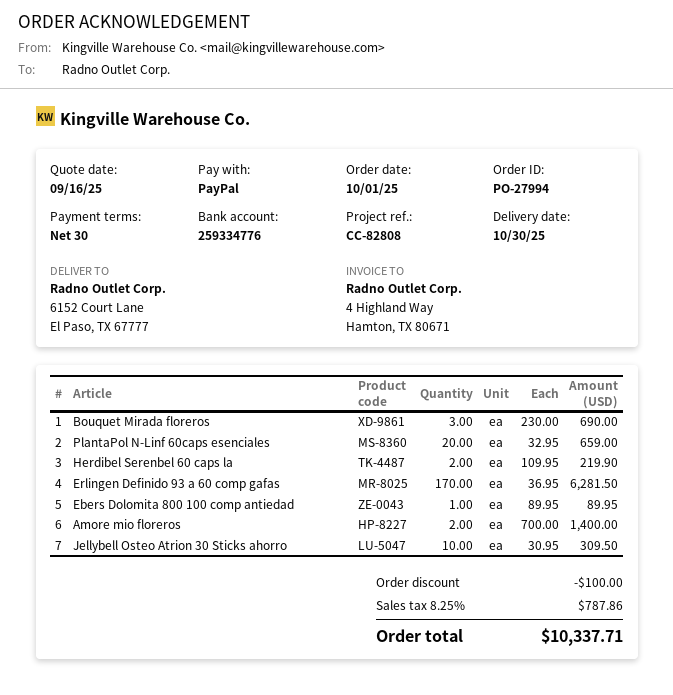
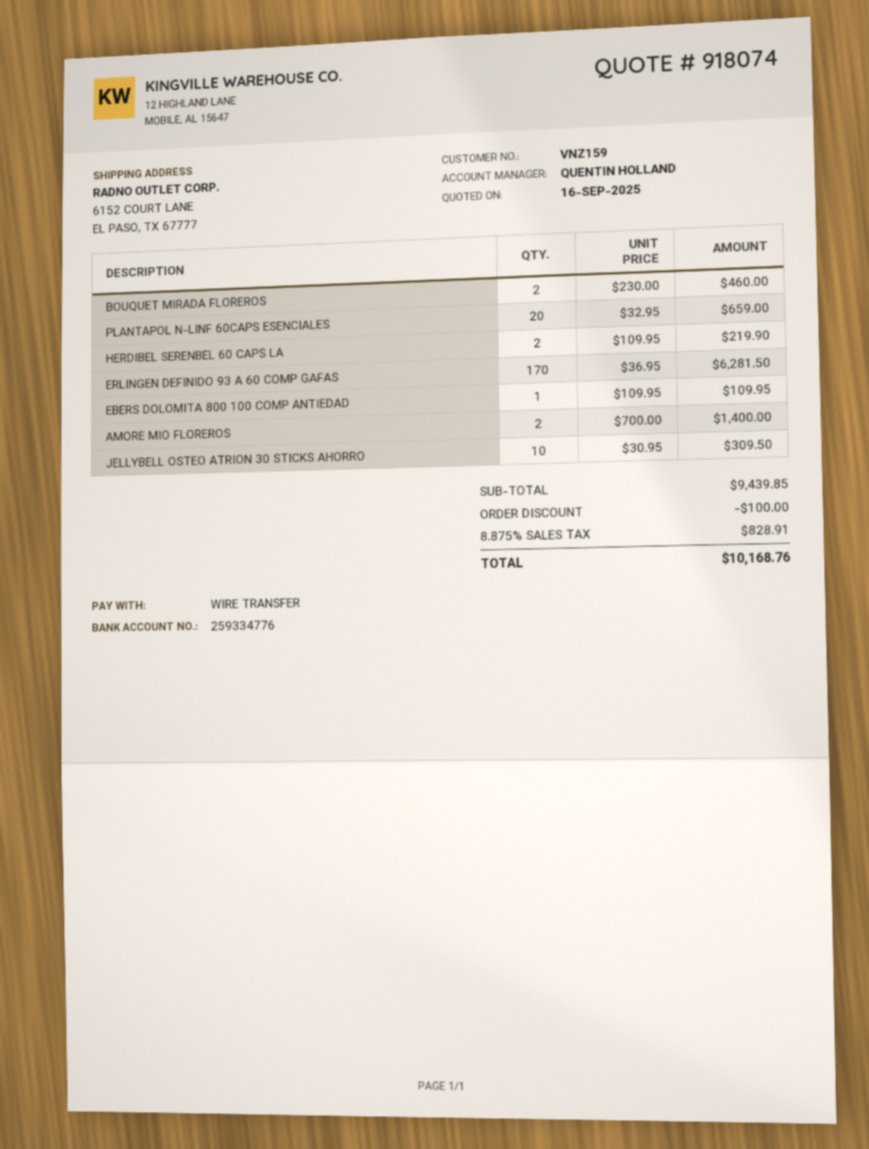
payment method: PayPal -> bank transfer
Bouquet Mirada floreros: 3 x 230.00 = 690.00 -> 2 x 230.00 = 460.00
Ebers Dolomita 800 100 comp antiedad: 1 x 89.95 = 89.95 -> 1 x 109.95 = 109.95
tax: 8.25% = 787.86 -> 8.875% = 828.91
total: 10337.71 -> 10168.76

